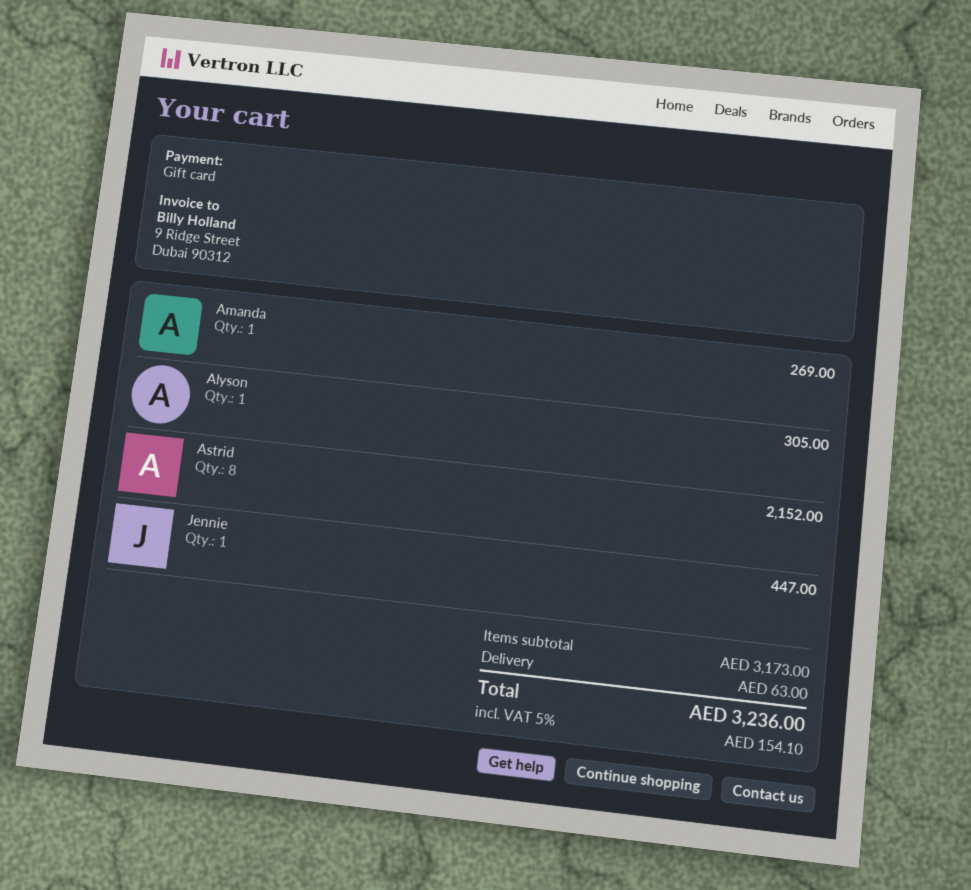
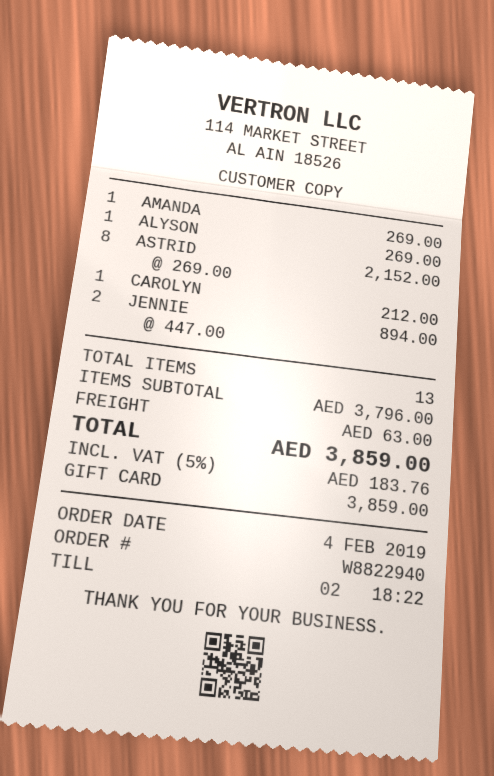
Alyson: 1 for 305.00 -> 1 for 269.00
Jennie: 1 for 447.00 -> 2 for 894.00
CAROLYN: none -> 1 for 212.00
subtotal: 3173.00 -> 3796.00
tax: 5% = 154.10 -> 5% = 183.76
total: 3236.00 -> 3859.00

